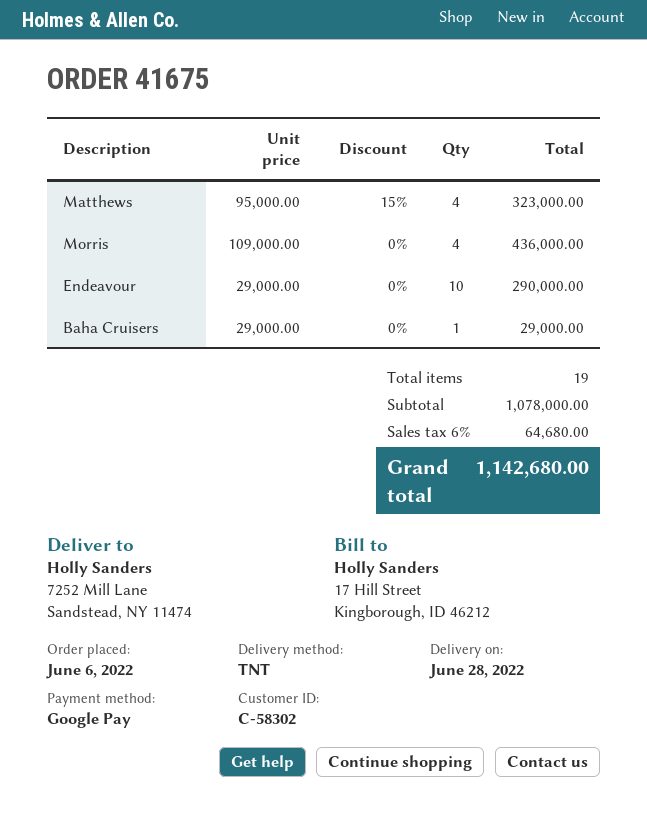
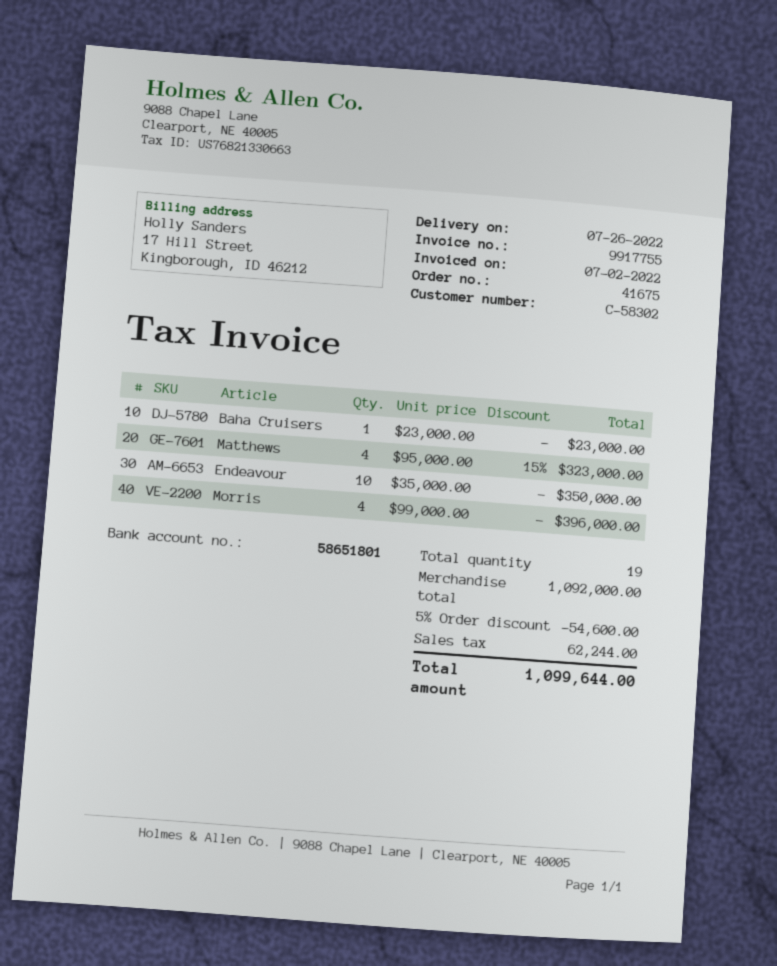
delivery date: 2022-06-28 -> 2022-07-26
Morris: 4 x 109000.00 = 436000.00 -> 4 x 99000.00 = 396000.00
Endeavour: 10 x 29000.00 = 290000.00 -> 10 x 35000.00 = 350000.00
Baha Cruisers: 1 x 29000.00 = 29000.00 -> 1 x 23000.00 = 23000.00
subtotal: 1078000.00 -> 1092000.00
discount: none -> 5% = 54600.00
tax: 64680.00 -> 62244.00
total: 1142680.00 -> 1099644.00

